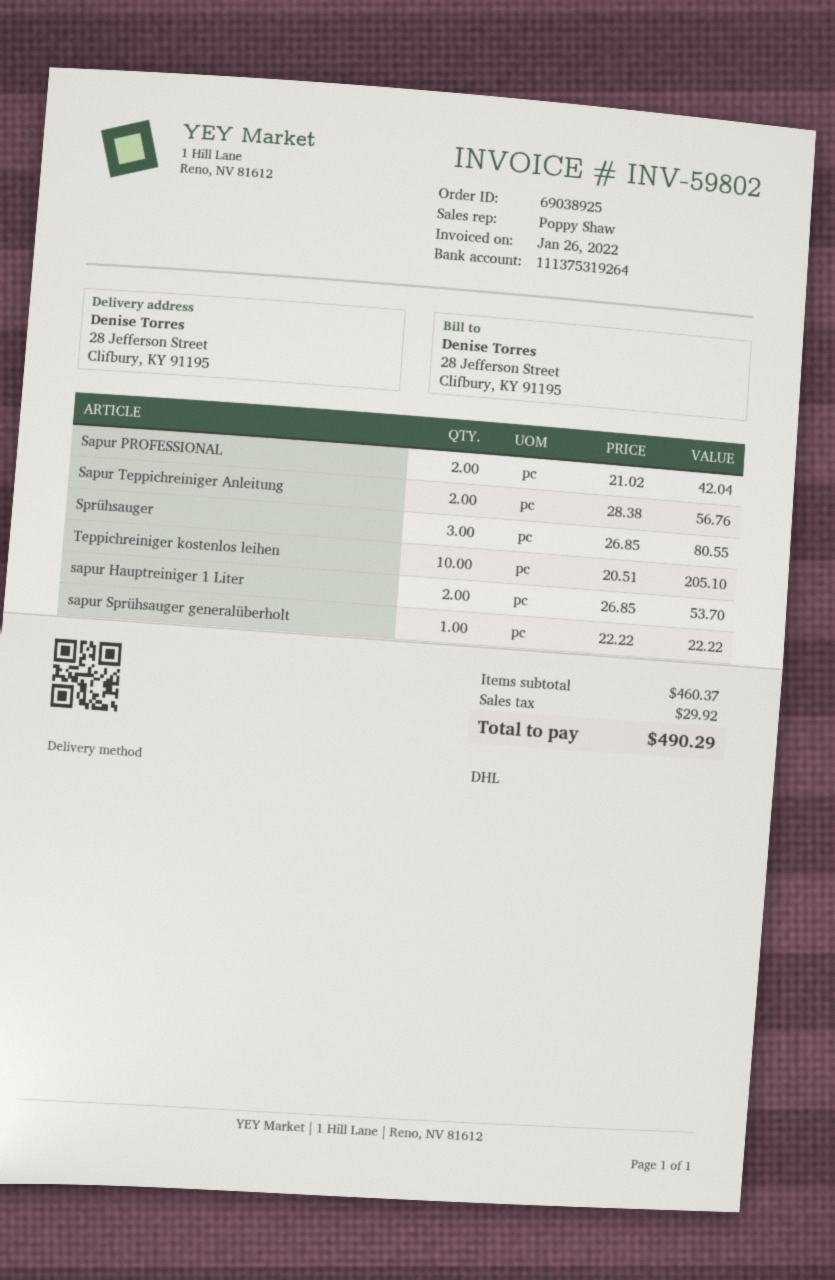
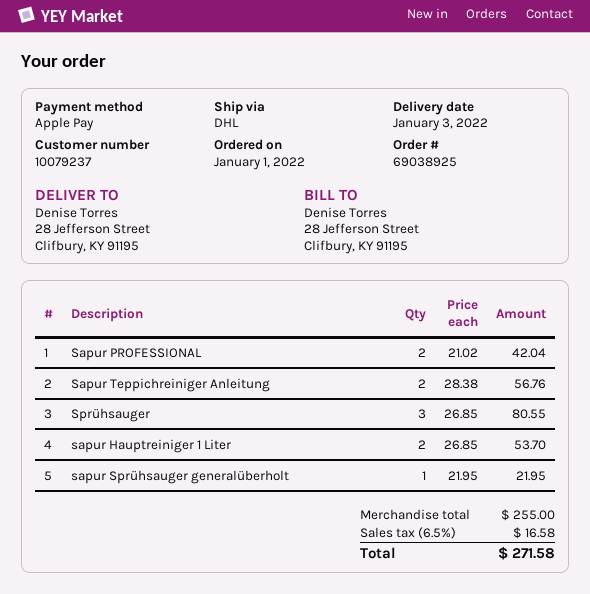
Teppichreiniger kostenlos leihen: 10 x 20.51 = 205.10 -> none
sapur Sprühsauger generalüberholt: 1 x 22.22 = 22.22 -> 1 x 21.95 = 21.95
subtotal: 460.37 -> 255.00
tax: 29.92 -> 16.58
total: 490.29 -> 271.58

